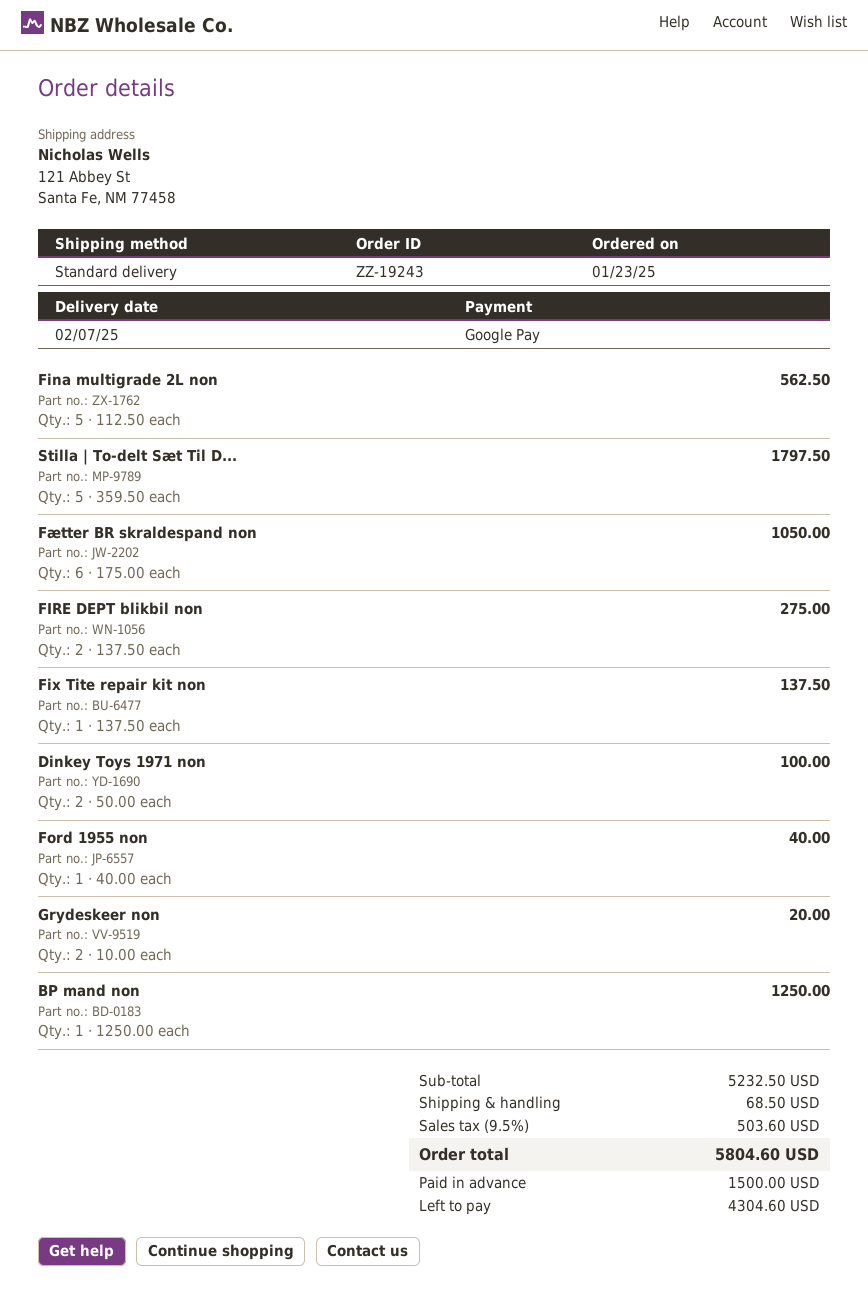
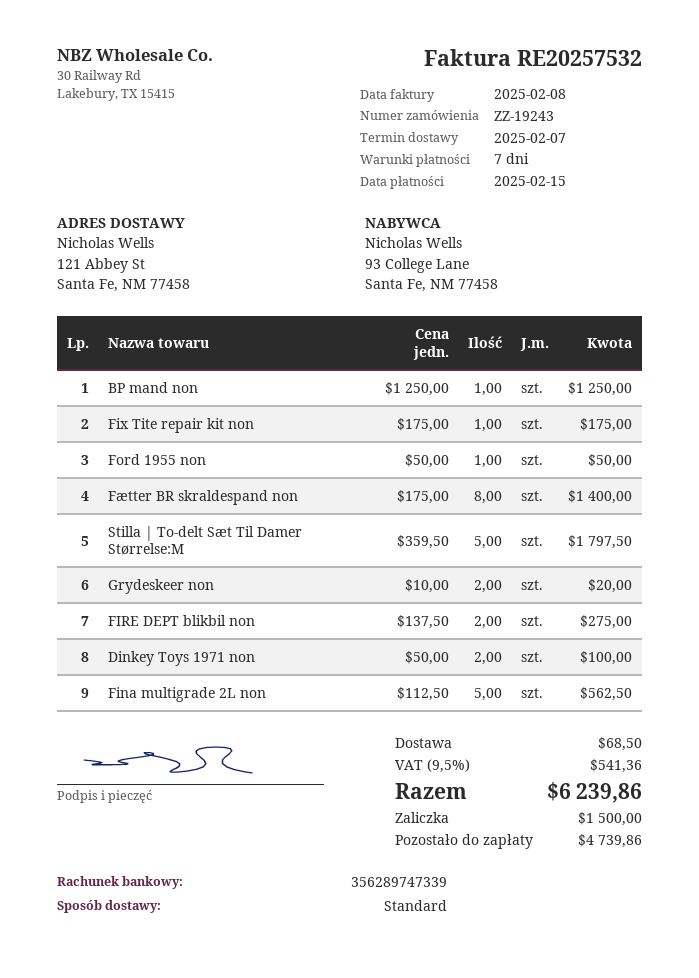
Fætter BR skraldespand non: 6 x 175.00 = 1050.00 -> 8 x 175.00 = 1400.00
Fix Tite repair kit non: 1 x 137.50 = 137.50 -> 1 x 175.00 = 175.00
Ford 1955 non: 1 x 40.00 = 40.00 -> 1 x 50.00 = 50.00
tax: 9.5% = 503.60 -> 9.5% = 541.36
total: 5804.60 -> 6239.86
balance: 4304.60 -> 4739.86

